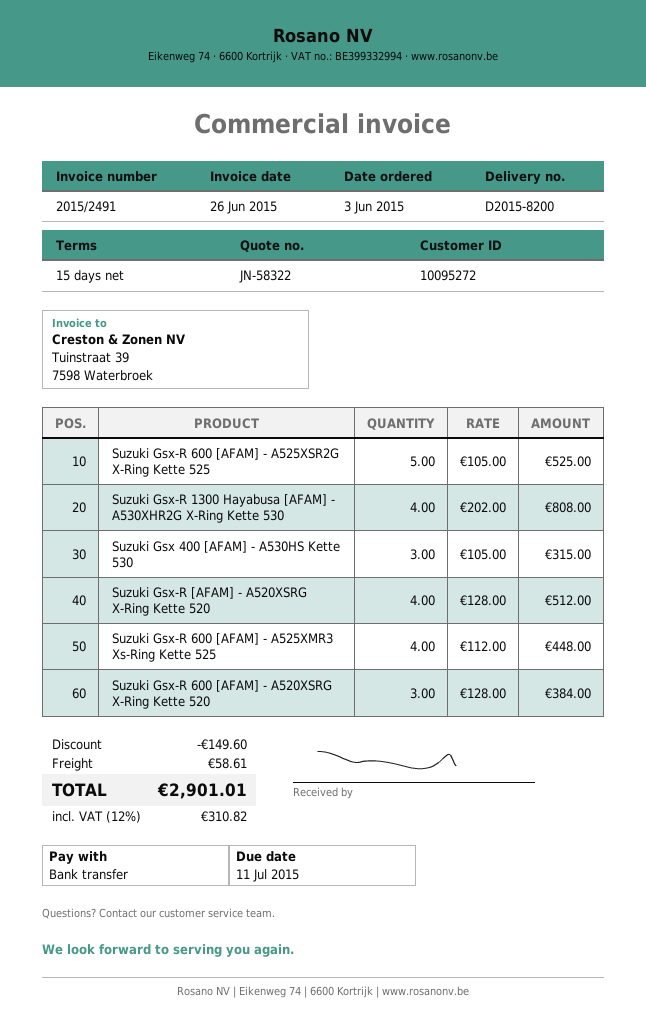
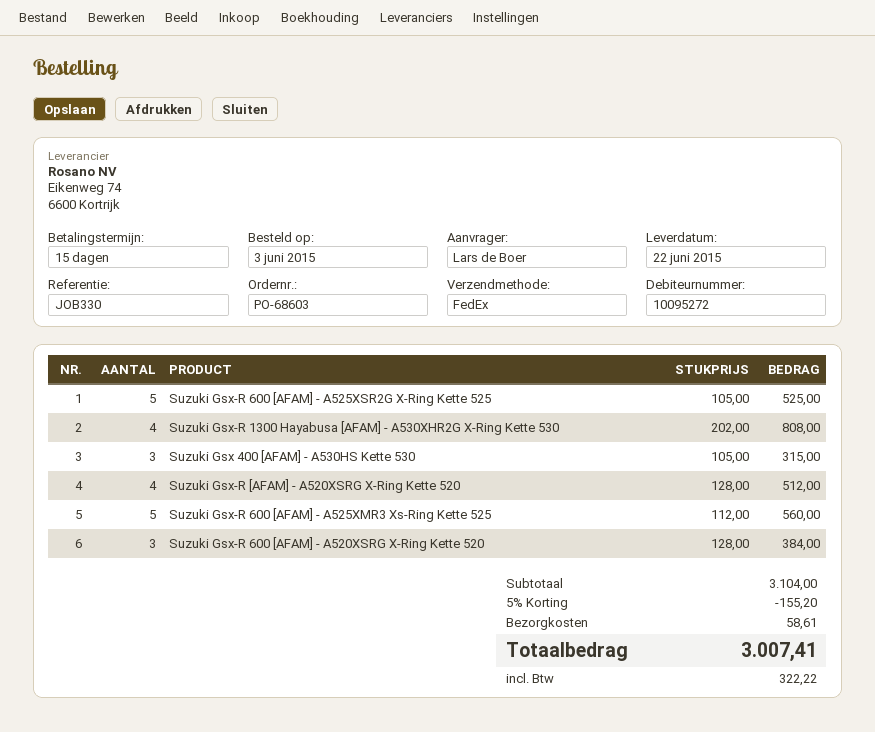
Suzuki Gsx-R 600 [AFAM] - A525XMR3 Xs-Ring Kette 525: 4 x 112.00 = 448.00 -> 5 x 112.00 = 560.00
discount: 149.60 -> 155.20
tax: 310.82 -> 322.22
total: 2901.01 -> 3007.41

